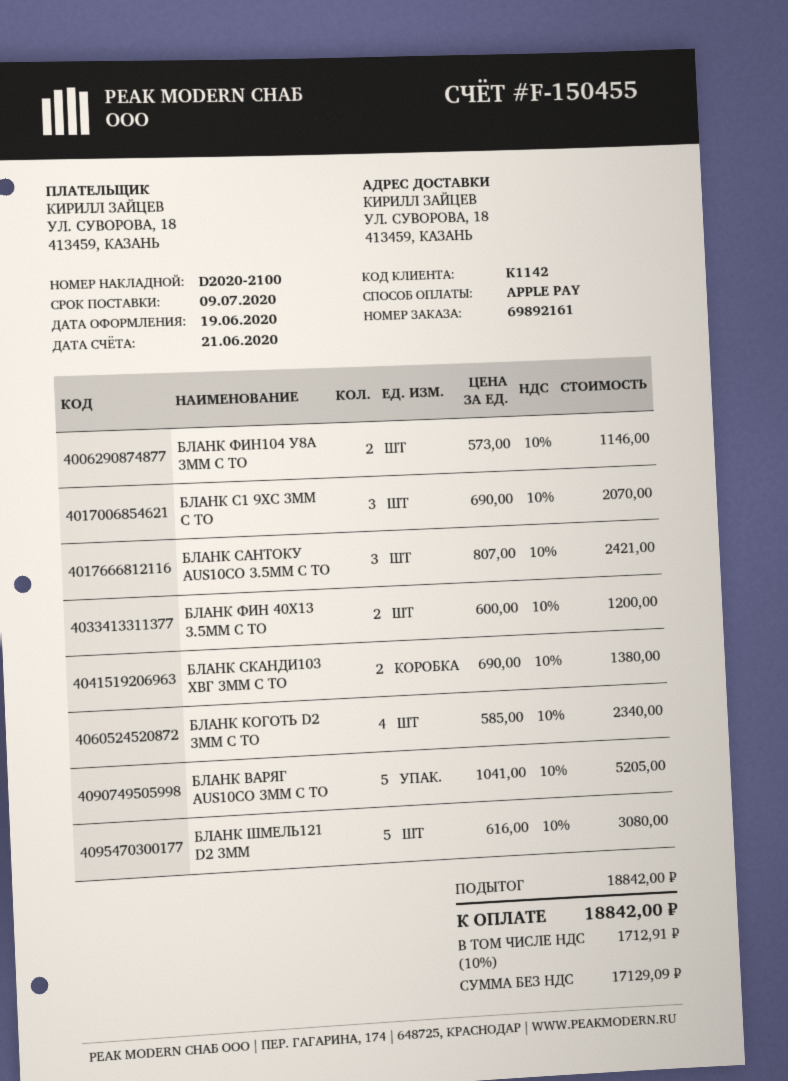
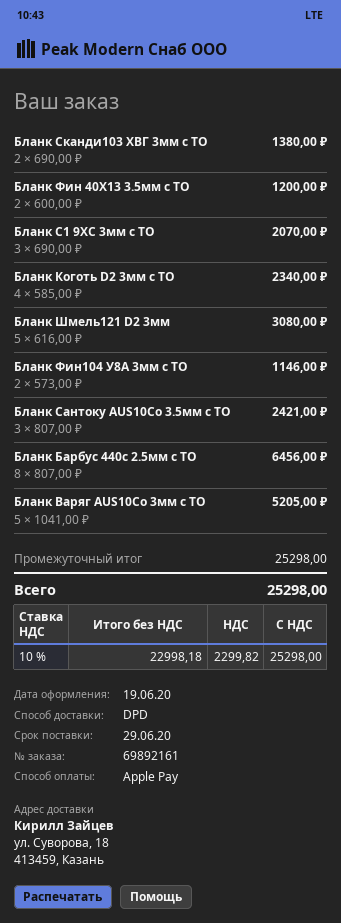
delivery date: 2020-07-09 -> 2020-06-29
Бланк Барбус 440c 2.5мм с ТО: none -> 8 x 807.00 = 6456.00
subtotal: 18842.00 -> 25298.00
net: 17129.09 -> 22998.18
tax: 10% = 1712.91 -> 10% = 2299.82
total: 18842.00 -> 25298.00

